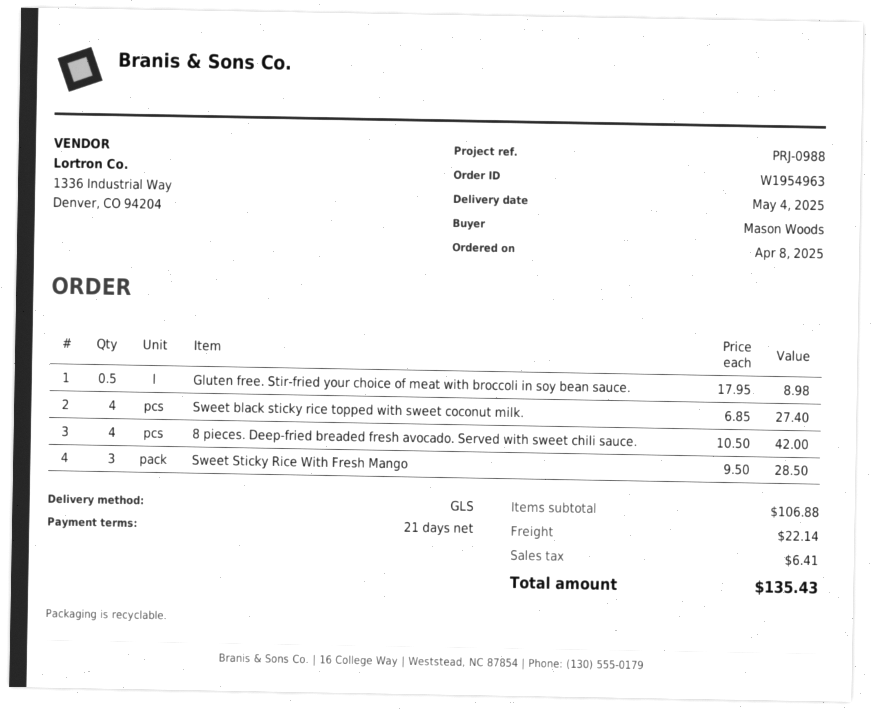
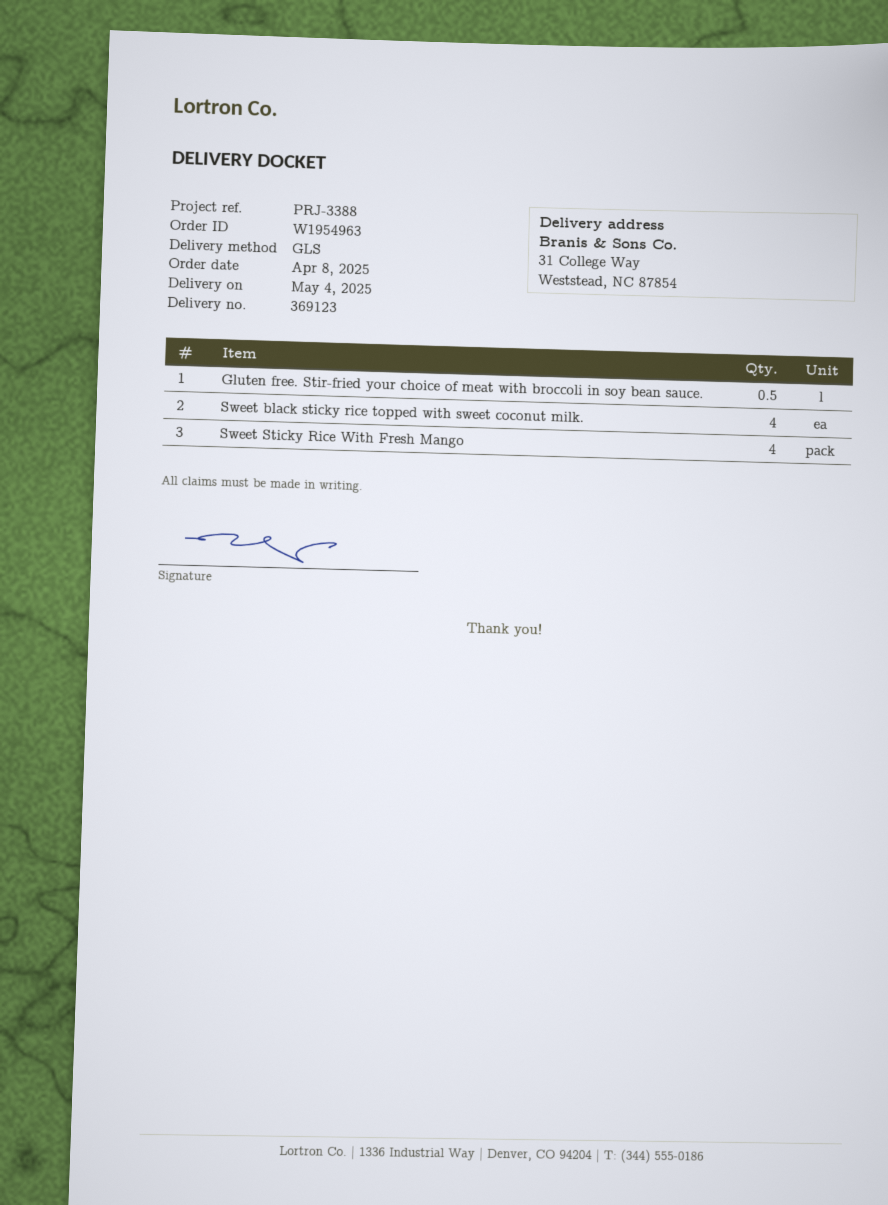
reference: PRJ-0988 -> PRJ-3388
8 pieces. Deep-fried breaded fresh avocado. Served with sweet chili sauce.: 4 -> none
Sweet Sticky Rice With Fresh Mango: 3 -> 4

